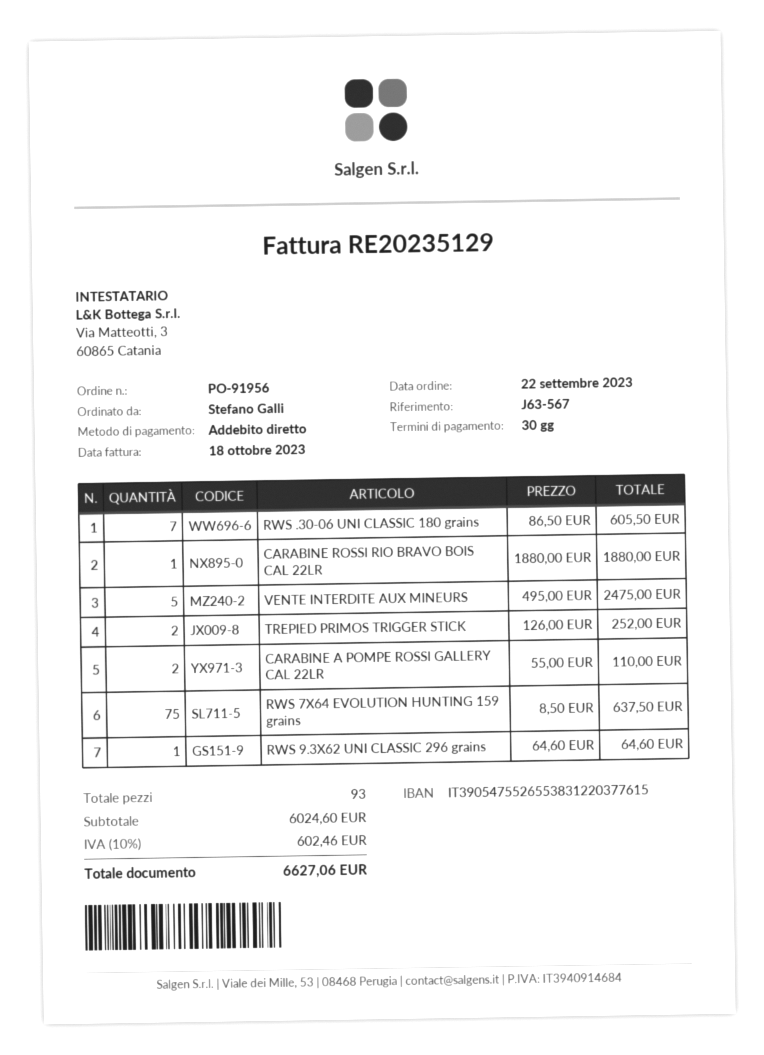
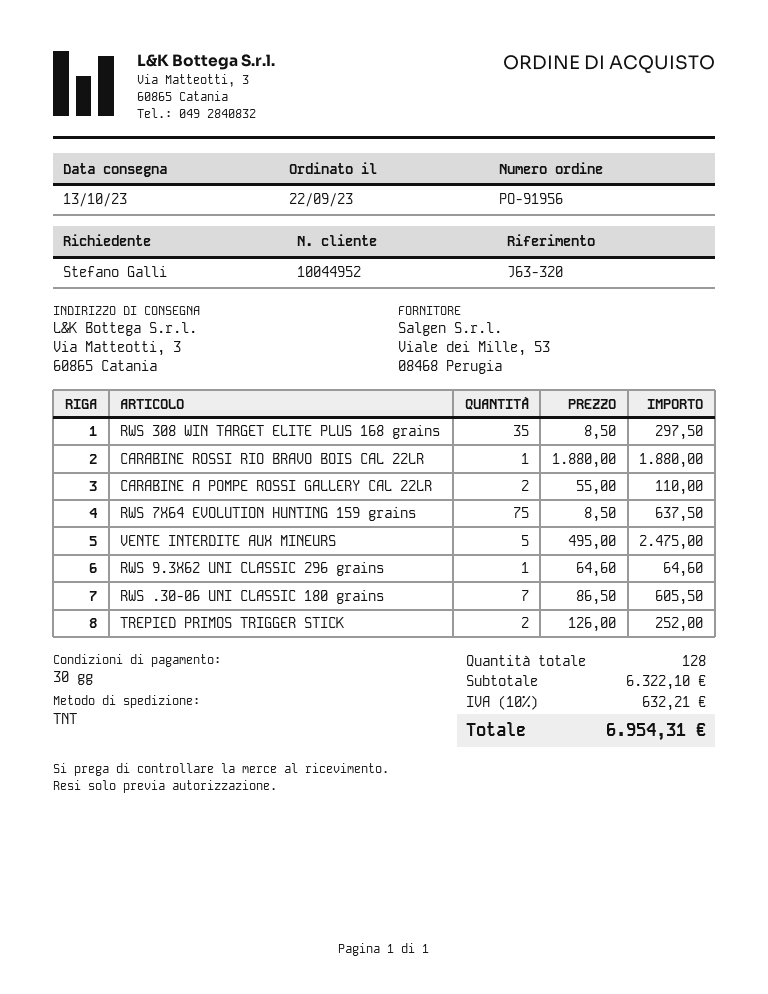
reference: J63-567 -> J63-320
RWS 308 WIN TARGET ELITE PLUS 168 grains: none -> 35 x 8.50 = 297.50
total quantity: 93 -> 128
subtotal: 6024.60 -> 6322.10
tax: 10% = 602.46 -> 10% = 632.21
total: 6627.06 -> 6954.31

